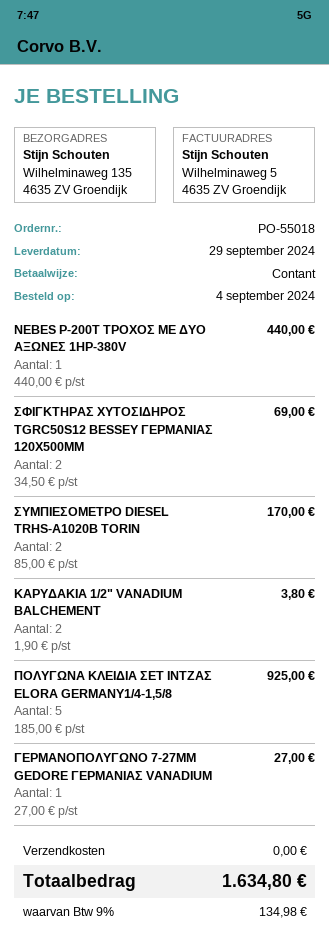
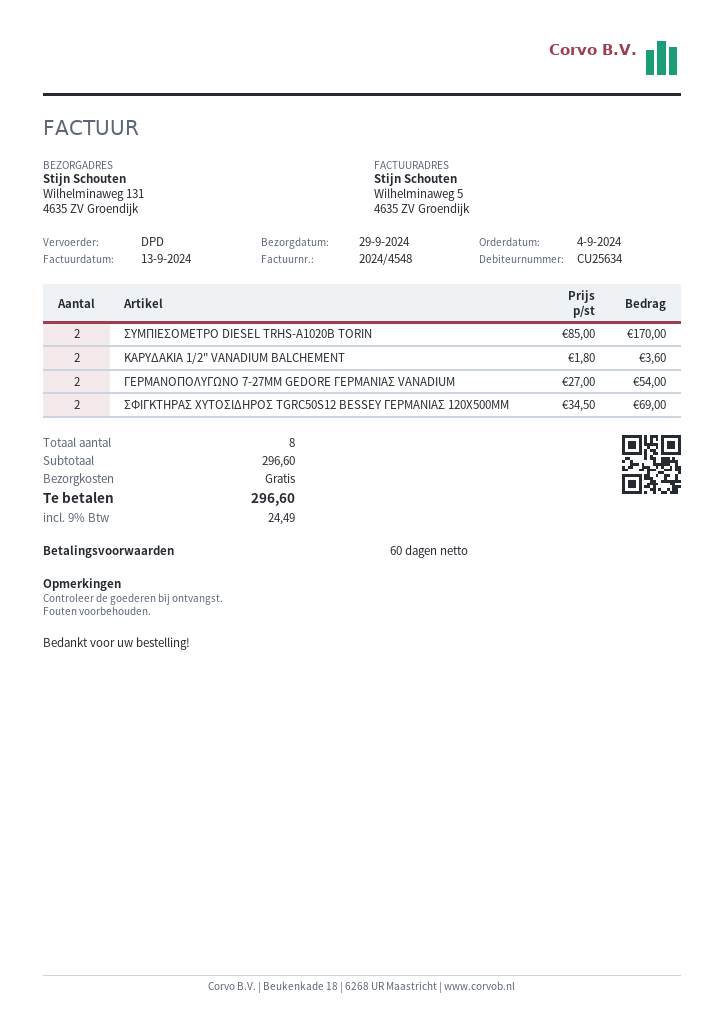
ship to: Wilhelminaweg 135, 4635 ZV Groendijk -> Wilhelminaweg 131, 4635 ZV Groendijk
NEBES P-200T ΤΡΟΧΟΣ ΜΕ ΔΥΟ ΑΞΩΝΕΣ 1HP-380V: 1 x 440.00 = 440.00 -> none
ΚΑΡΥΔΑΚΙΑ 1/2" VANADIUM BALCHEMENT: 2 x 1.90 = 3.80 -> 2 x 1.80 = 3.60
ΠΟΛΥΓΩΝΑ ΚΛΕΙΔΙΑ ΣΕΤ ΙΝΤΖΑΣ ELORA GERMANY1/4-1,5/8: 5 x 185.00 = 925.00 -> none
ΓΕΡΜΑNOΠΟΛYΓΩΝΟ 7-27MM GEDORE ΓΕΡΜΑΝΙΑΣ VANADIUM: 1 x 27.00 = 27.00 -> 2 x 27.00 = 54.00
tax: 9% = 134.98 -> 9% = 24.49
total: 1634.80 -> 296.60

